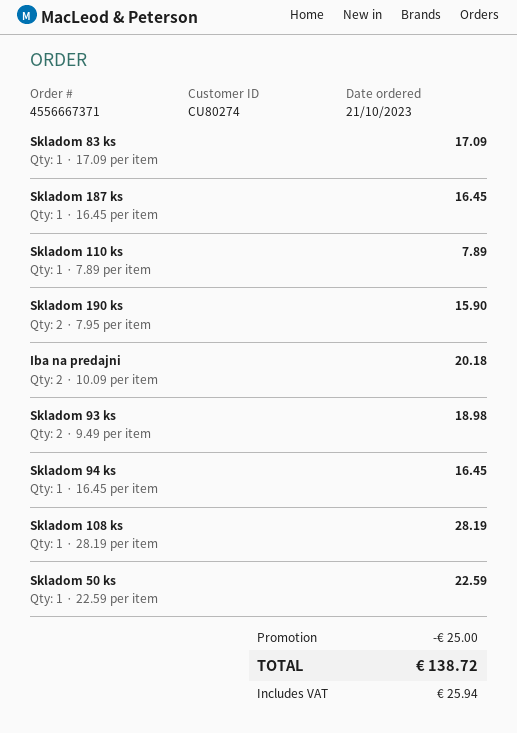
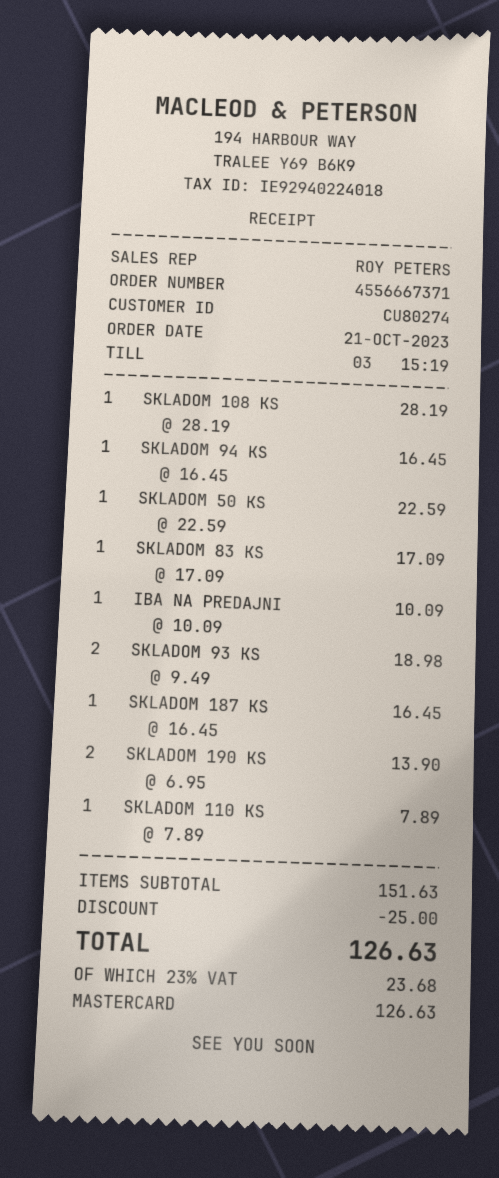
Skladom 190 ks: 2 x 7.95 = 15.90 -> 2 x 6.95 = 13.90
Iba na predajni: 2 x 10.09 = 20.18 -> 1 x 10.09 = 10.09
tax: 25.94 -> 23.68
total: 138.72 -> 126.63

